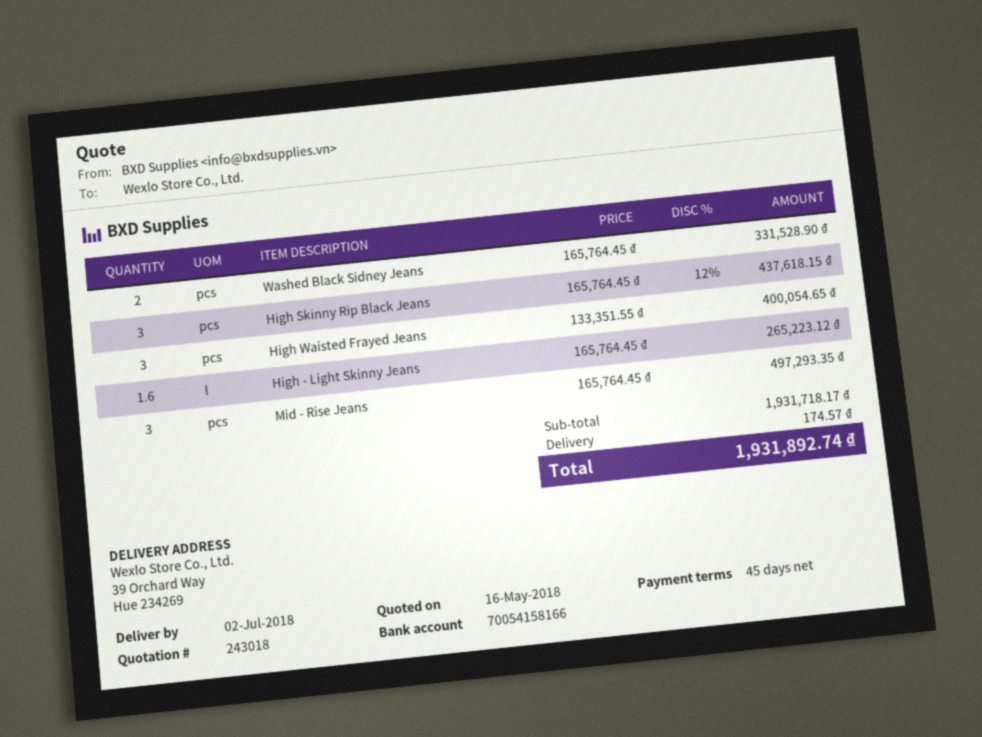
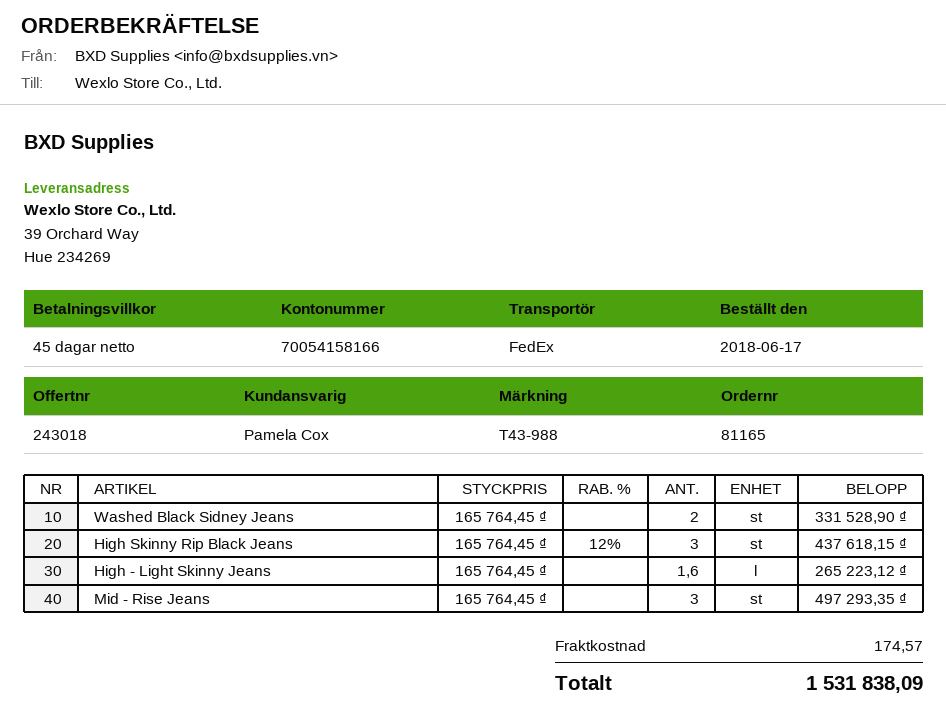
High Waisted Frayed Jeans: 3 x 133351.55 = 400054.65 -> none
total: 1931892.74 -> 1531838.09

